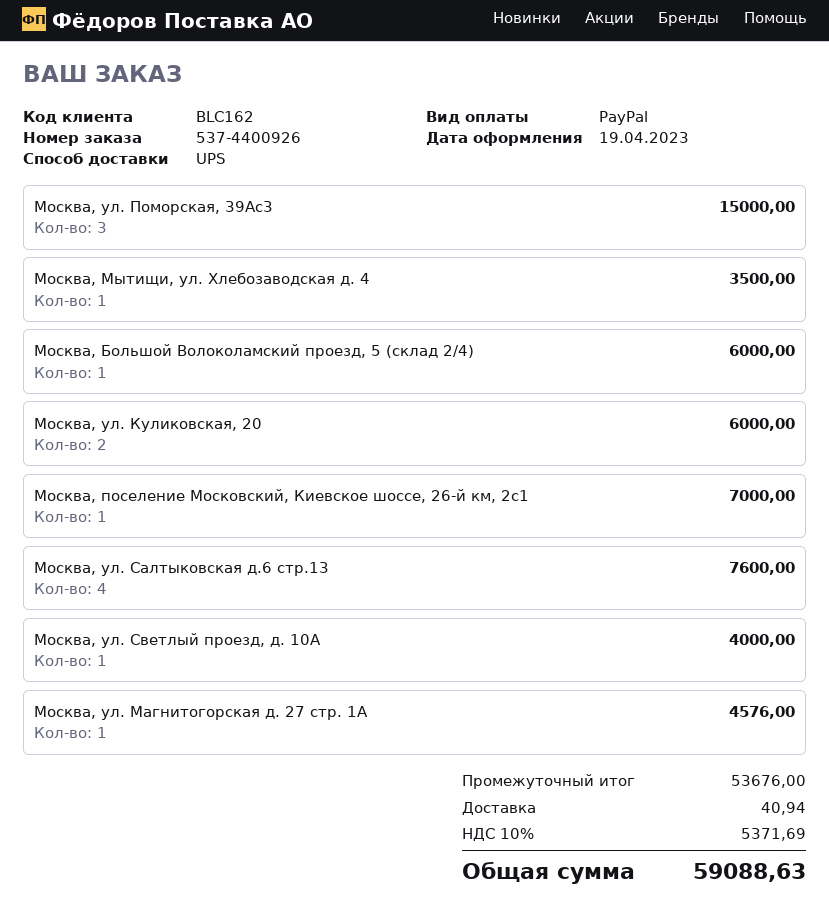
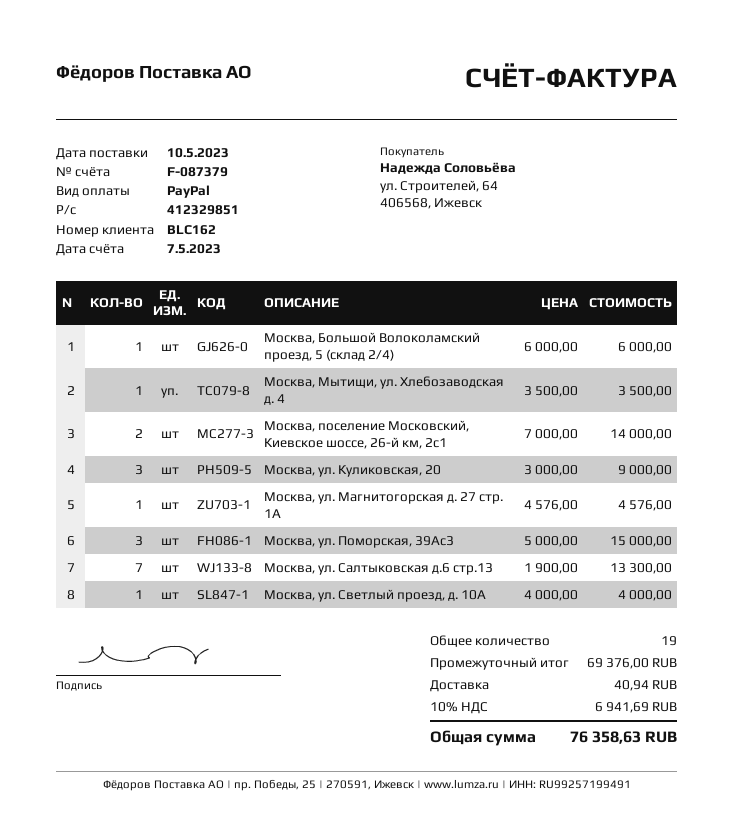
Москва, ул. Куликовская, 20: 2 for 6000.00 -> 3 for 9000.00
Москва, поселение Московский, Киевское шоссе, 26-й км, 2с1: 1 for 7000.00 -> 2 for 14000.00
Москва, ул. Салтыковская д.6 стр.13: 4 for 7600.00 -> 7 for 13300.00
subtotal: 53676.00 -> 69376.00
tax: 10% = 5371.69 -> 10% = 6941.69
total: 59088.63 -> 76358.63

